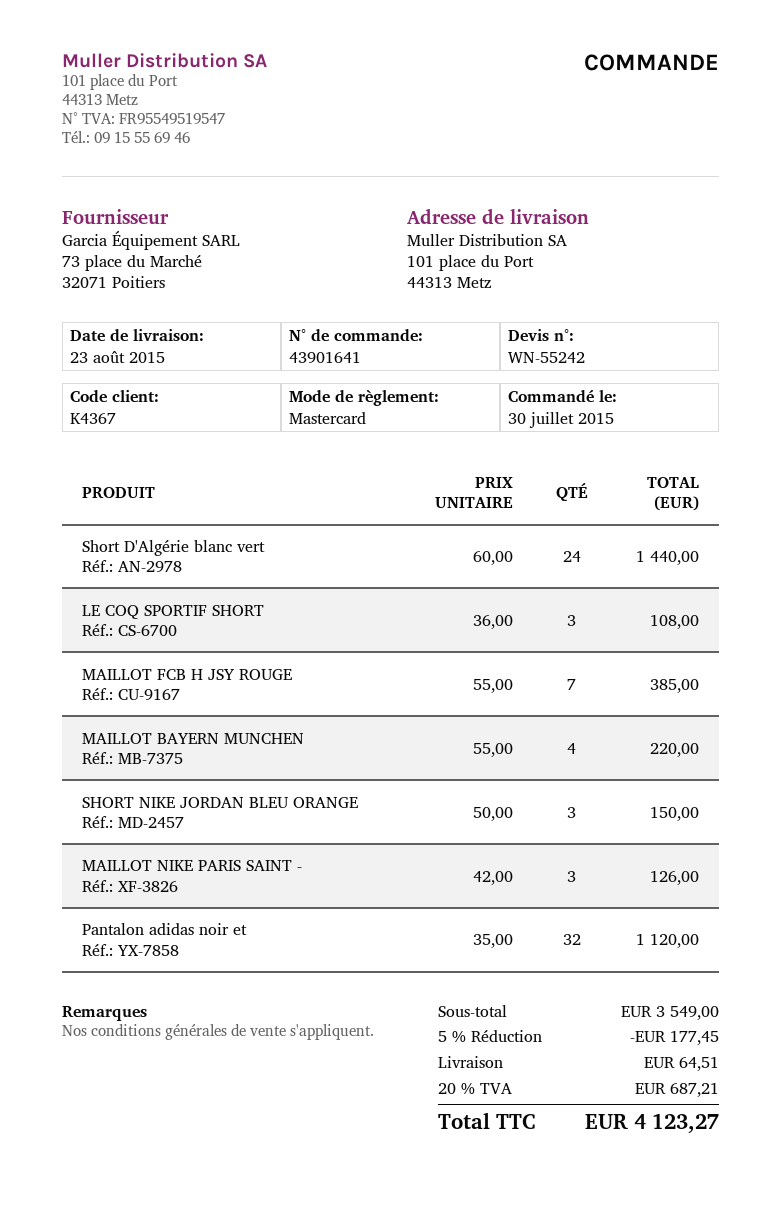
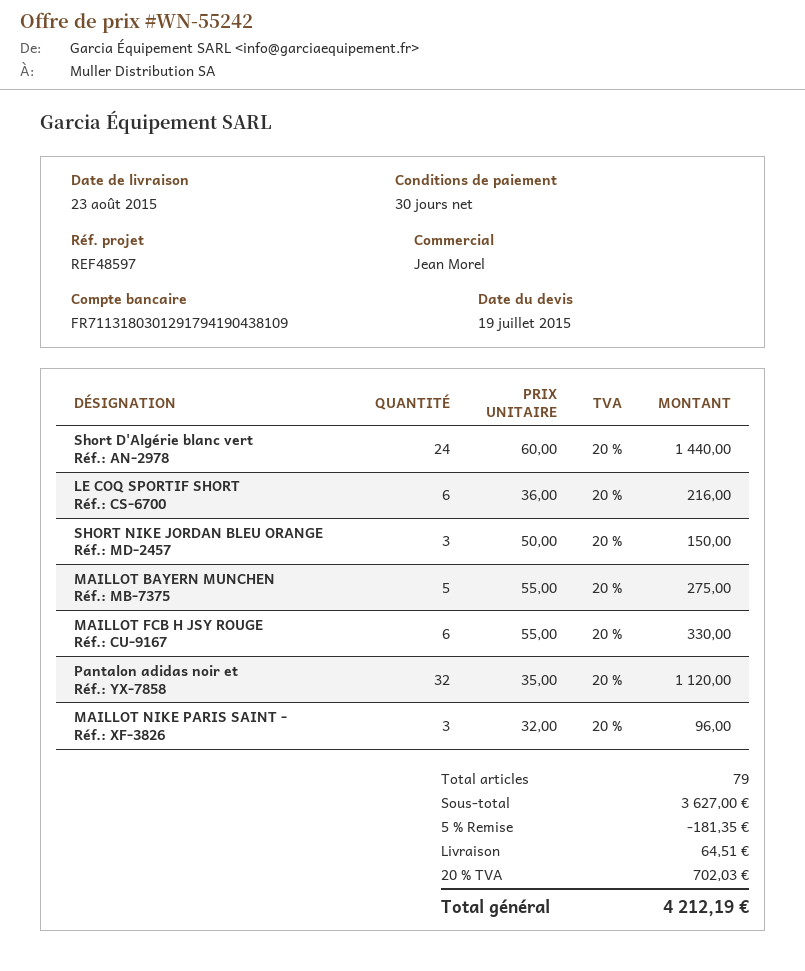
LE COQ SPORTIF SHORT: 3 x 36.00 = 108.00 -> 6 x 36.00 = 216.00
MAILLOT FCB H JSY ROUGE: 7 x 55.00 = 385.00 -> 6 x 55.00 = 330.00
MAILLOT BAYERN MUNCHEN: 4 x 55.00 = 220.00 -> 5 x 55.00 = 275.00
MAILLOT NIKE PARIS SAINT -: 3 x 42.00 = 126.00 -> 3 x 32.00 = 96.00
subtotal: 3549.00 -> 3627.00
discount: 5% = 177.45 -> 5% = 181.35
tax: 20% = 687.21 -> 20% = 702.03
total: 4123.27 -> 4212.19

